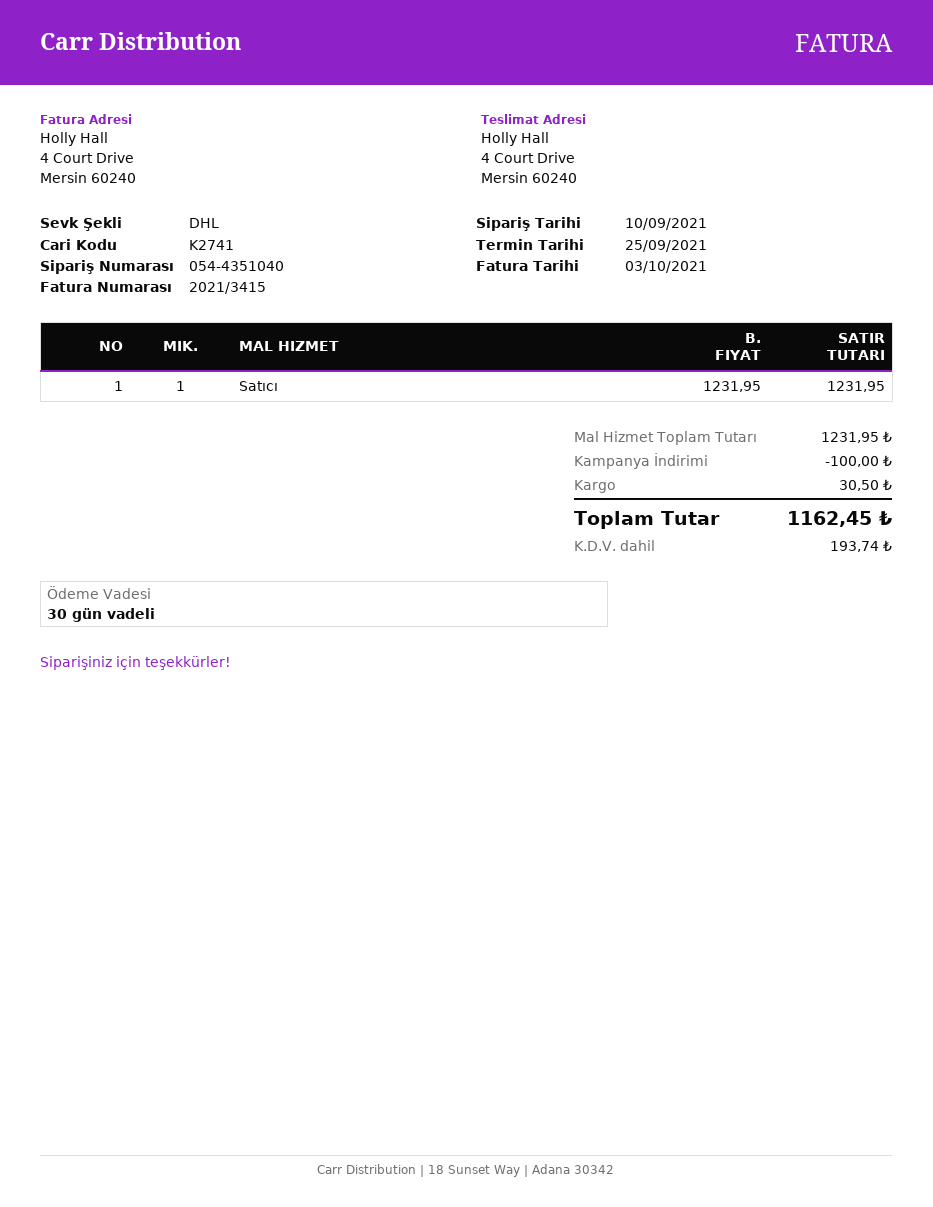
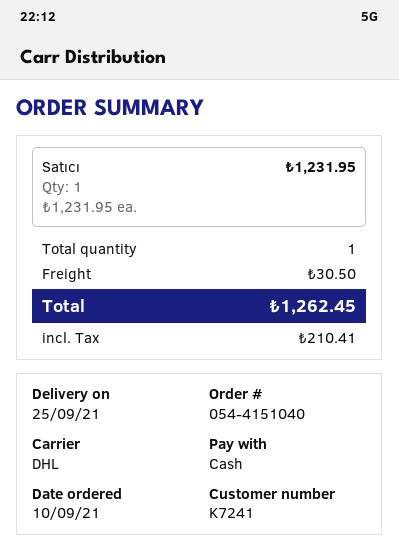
order number: 054-4351040 -> 054-4151040
customer number: K2741 -> K7241
discount: 100.00 -> none
tax: 193.74 -> 210.41
total: 1162.45 -> 1262.45

